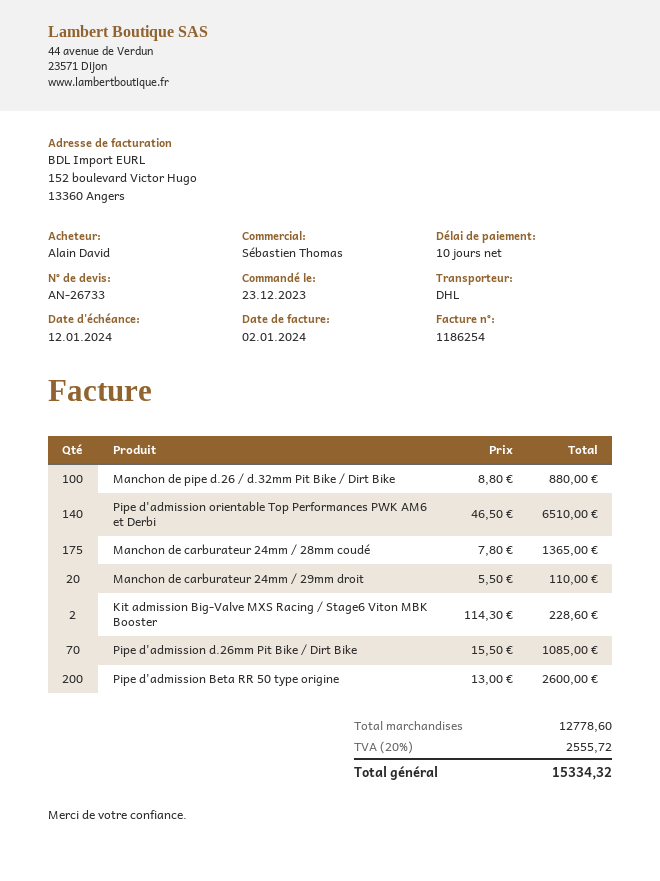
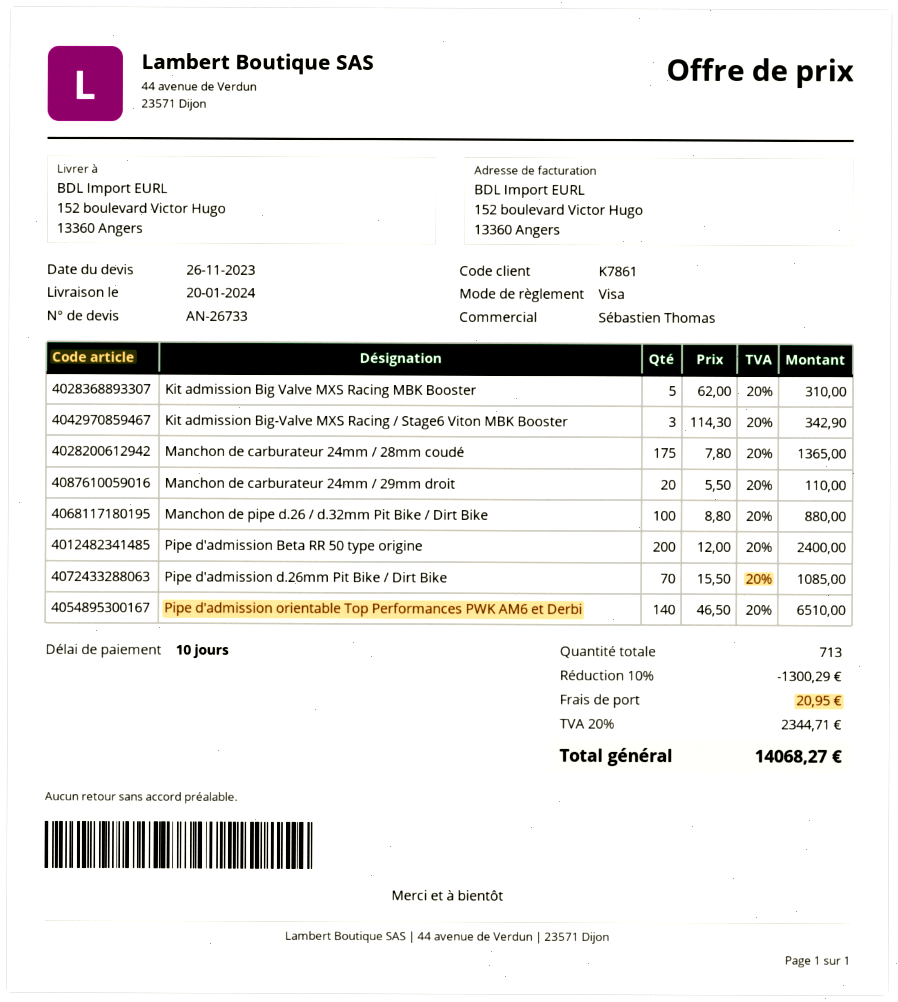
Kit admission Big-Valve MXS Racing / Stage6 Viton MBK Booster: 2 x 114.30 = 228.60 -> 3 x 114.30 = 342.90
Pipe d'admission Beta RR 50 type origine: 200 x 13.00 = 2600.00 -> 200 x 12.00 = 2400.00
Kit admission Big Valve MXS Racing MBK Booster: none -> 5 x 62.00 = 310.00
discount: none -> 10% = 1300.29
shipping: none -> 20.95
tax: 20% = 2555.72 -> 20% = 2344.71
total: 15334.32 -> 14068.27

